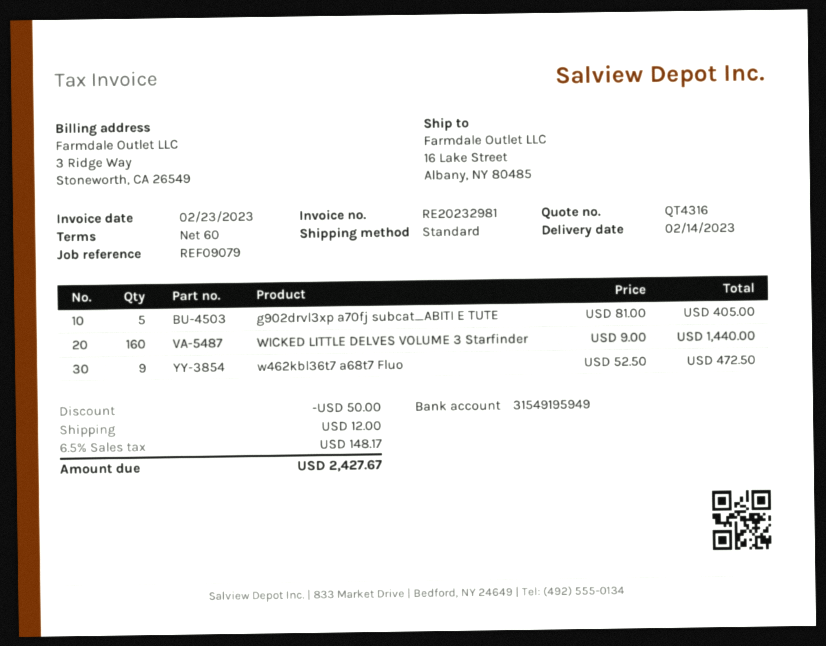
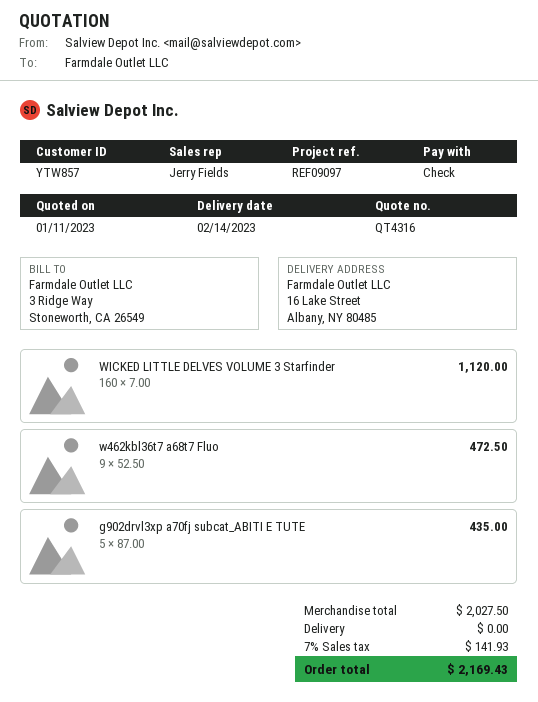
reference: REF09079 -> REF09097
g902drvl3xp a70fj subcat_ABITI E TUTE: 5 x 81.00 = 405.00 -> 5 x 87.00 = 435.00
WICKED LITTLE DELVES VOLUME 3 Starfinder: 160 x 9.00 = 1440.00 -> 160 x 7.00 = 1120.00
discount: 50.00 -> none
shipping: 12.00 -> 0.00
tax: 6.5% = 148.17 -> 7% = 141.93
total: 2427.67 -> 2169.43

